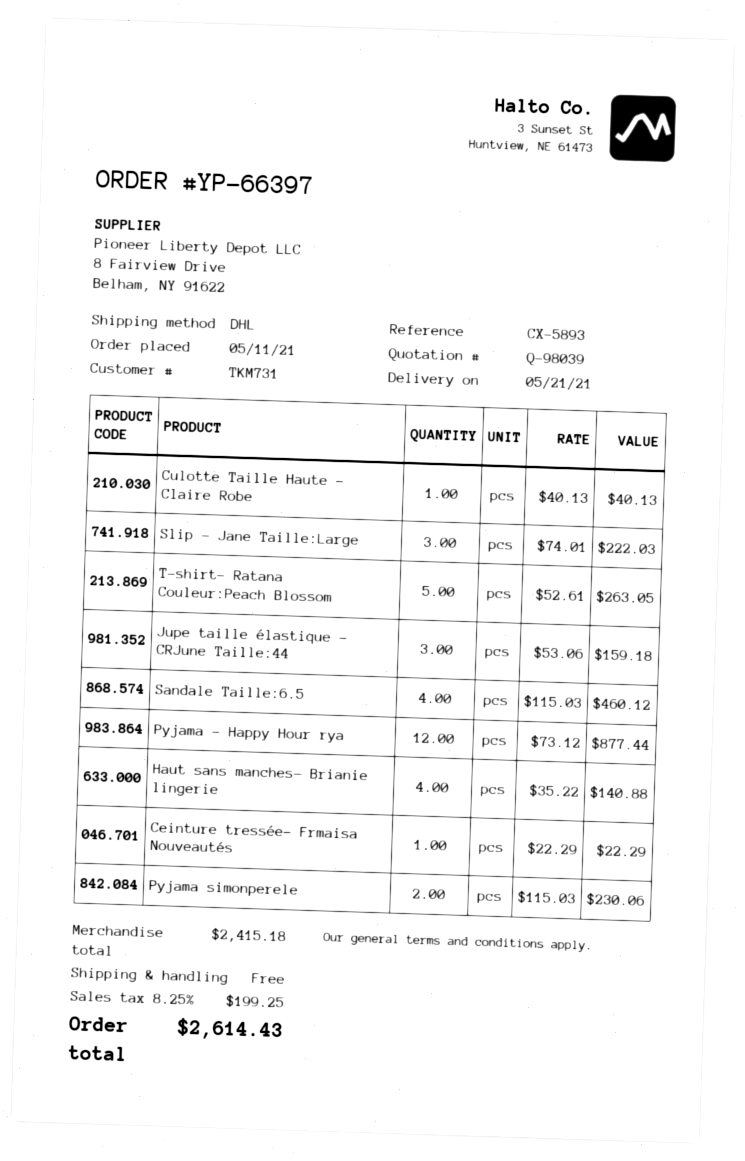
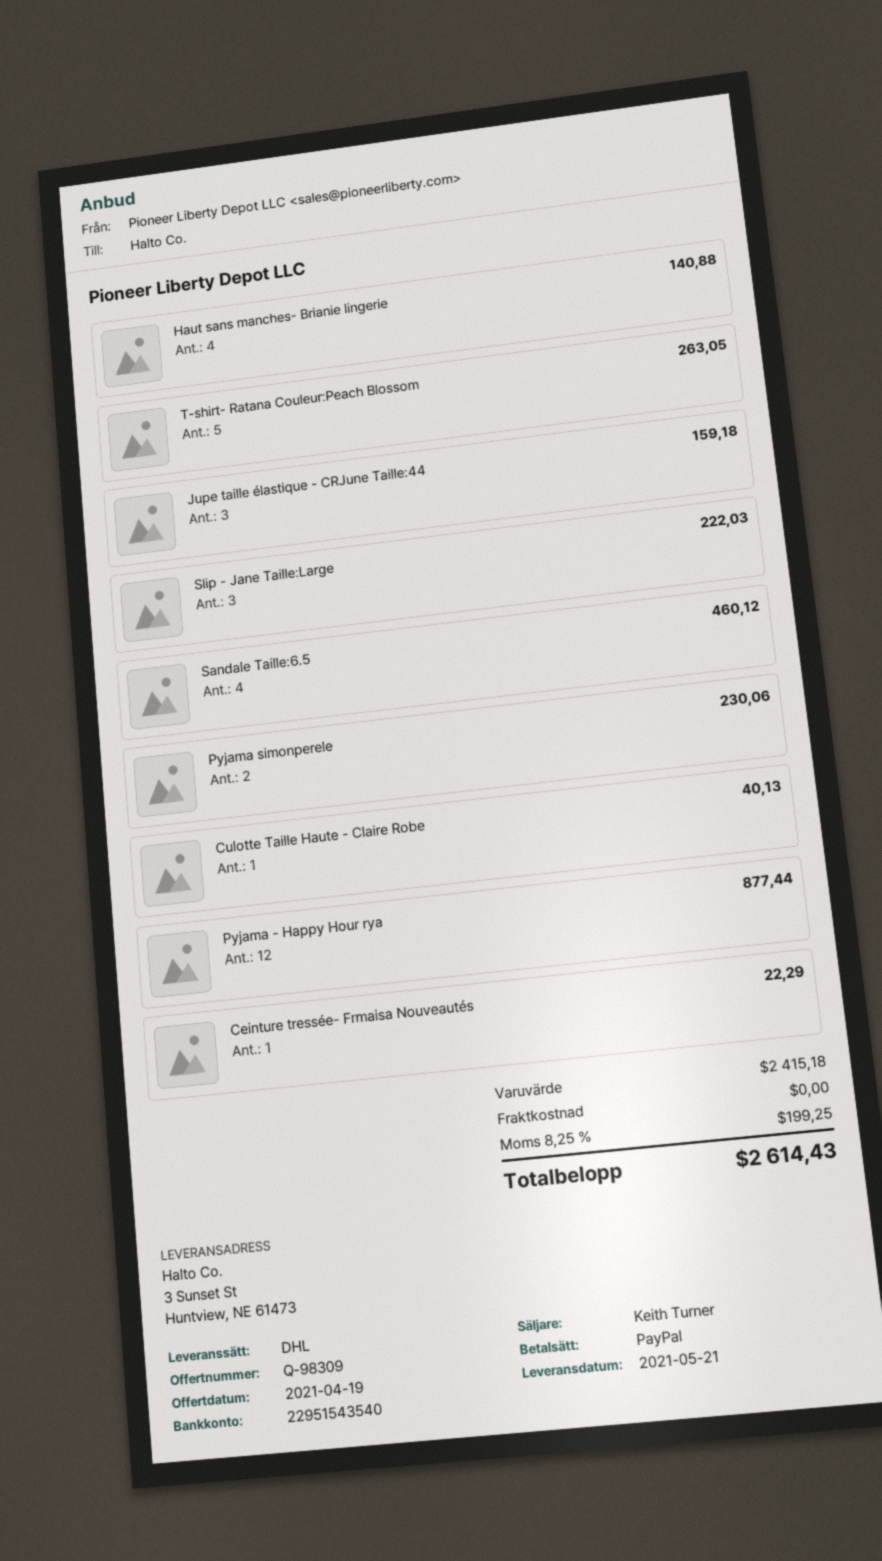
quote number: Q-98039 -> Q-98309

